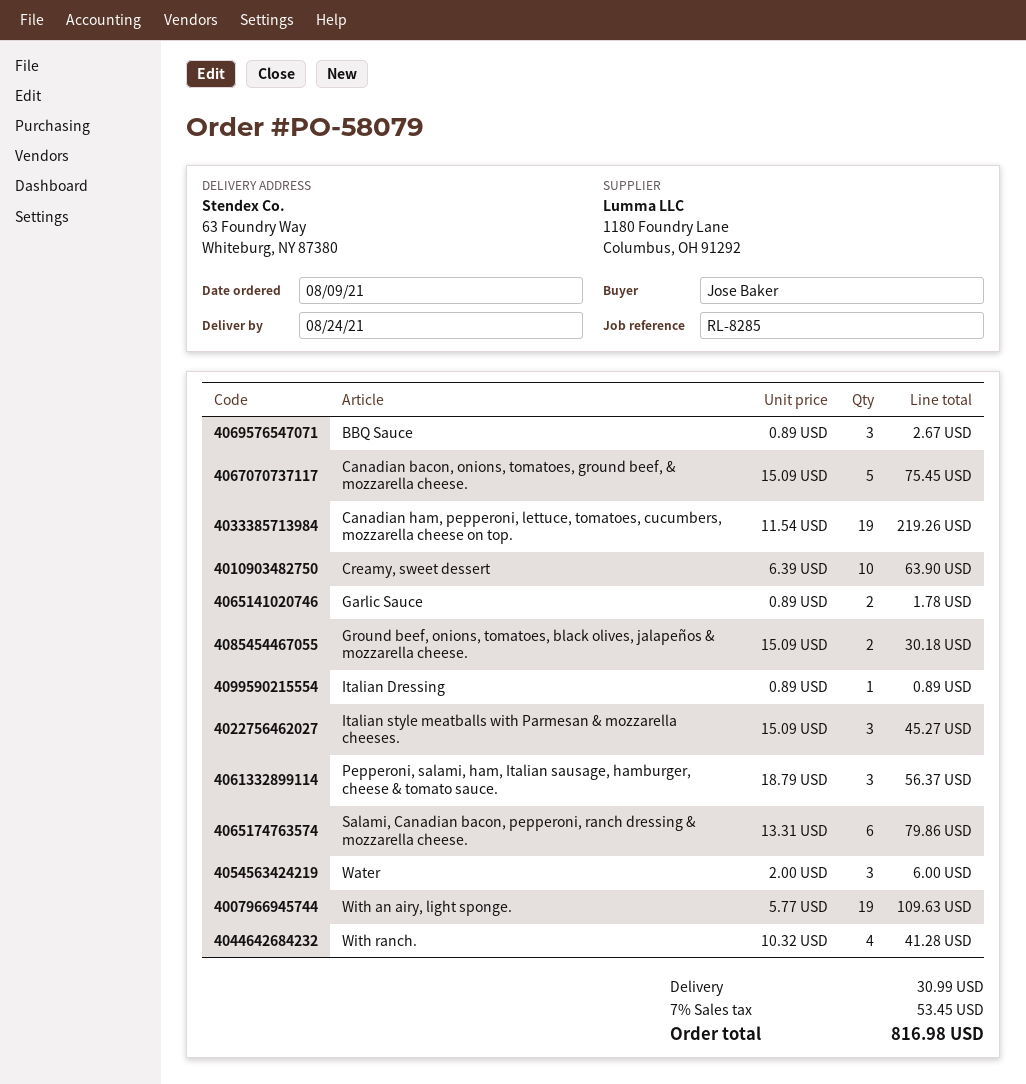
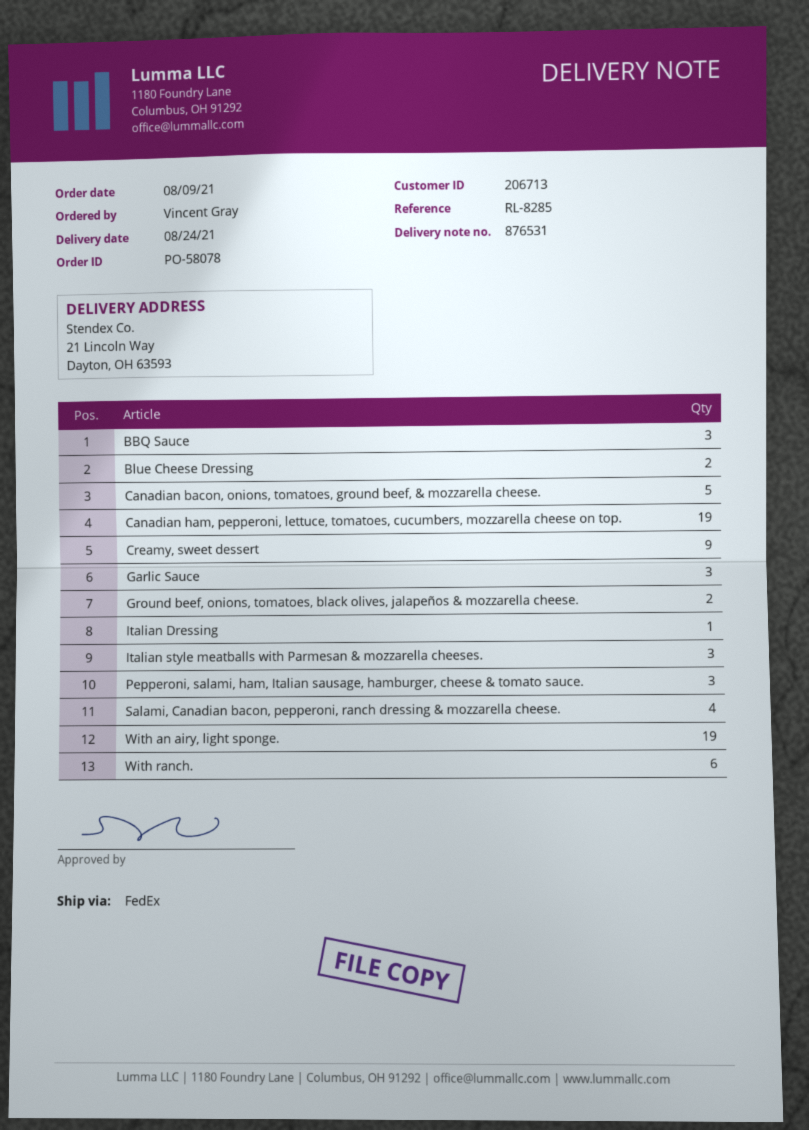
order number: PO-58079 -> PO-58078
ordered by: Jose Baker -> Vincent Gray
ship to: 63 Foundry Way, Whiteburg, NY 87380 -> 21 Lincoln Way, Dayton, OH 63593
Creamy, sweet dessert: 10 -> 9
Garlic Sauce: 2 -> 3
Salami, Canadian bacon, pepperoni, ranch dressing & mozzarella cheese.: 6 -> 4
Water: 3 -> none
With ranch.: 4 -> 6
Blue Cheese Dressing: none -> 2

